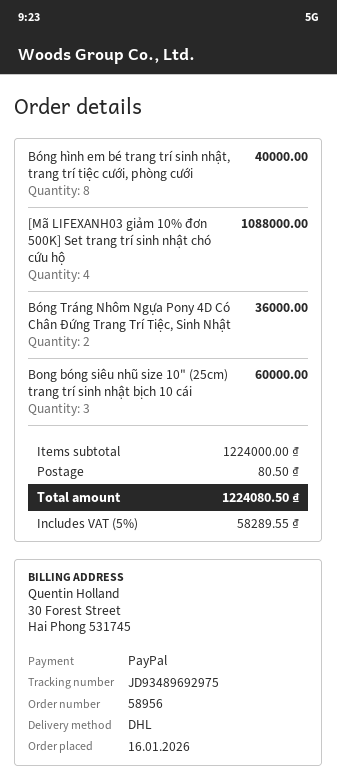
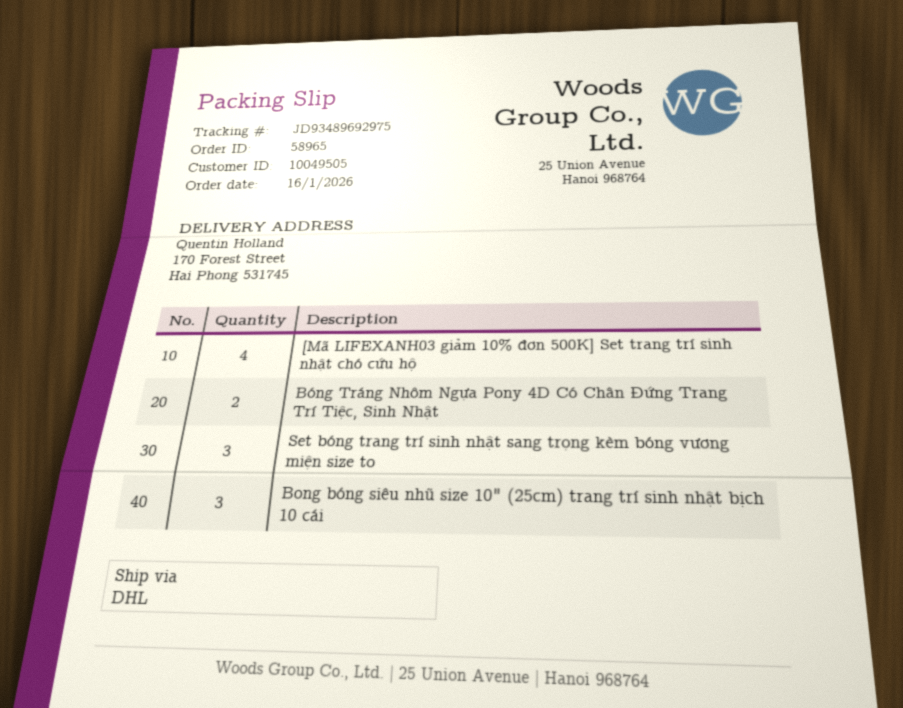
order number: 58956 -> 58965
Bóng hình em bé trang trí sinh nhật, trang trí tiệc cưới, phòng cưới: 8 -> none
Set bóng trang trí sinh nhật sang trọng kèm bóng vương miện size to: none -> 3

